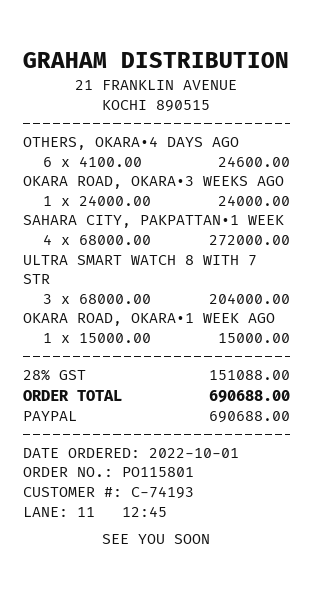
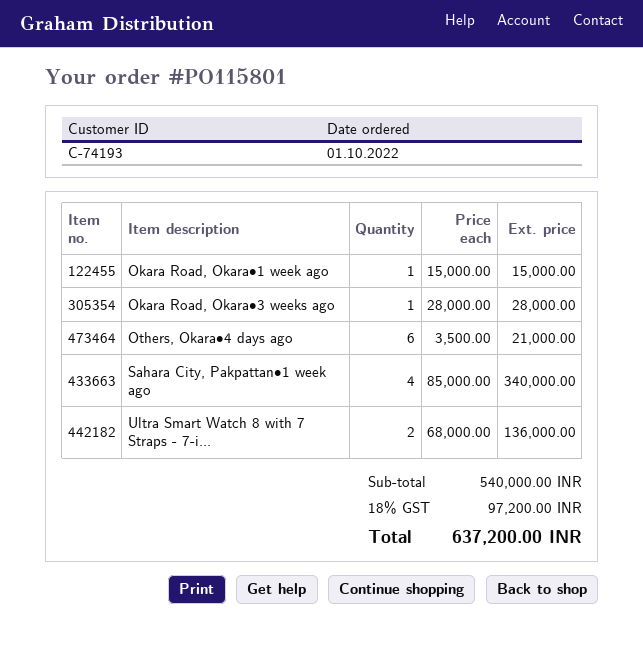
OTHERS, OKARA•4 DAYS AGO: 6 x 4100.00 = 24600.00 -> 6 x 3500.00 = 21000.00
OKARA ROAD, OKARA•3 WEEKS AGO: 1 x 24000.00 = 24000.00 -> 1 x 28000.00 = 28000.00
SAHARA CITY, PAKPATTAN•1 WEEK: 4 x 68000.00 = 272000.00 -> 4 x 85000.00 = 340000.00
ULTRA SMART WATCH 8 WITH 7 STR: 3 x 68000.00 = 204000.00 -> 2 x 68000.00 = 136000.00
tax: 28% = 151088.00 -> 18% = 97200.00
total: 690688.00 -> 637200.00

